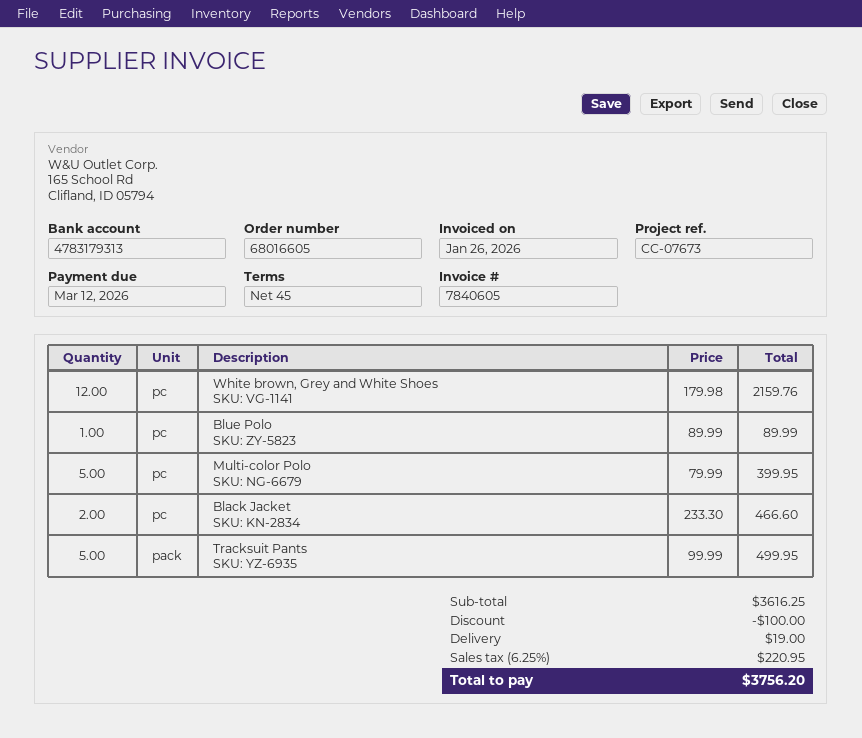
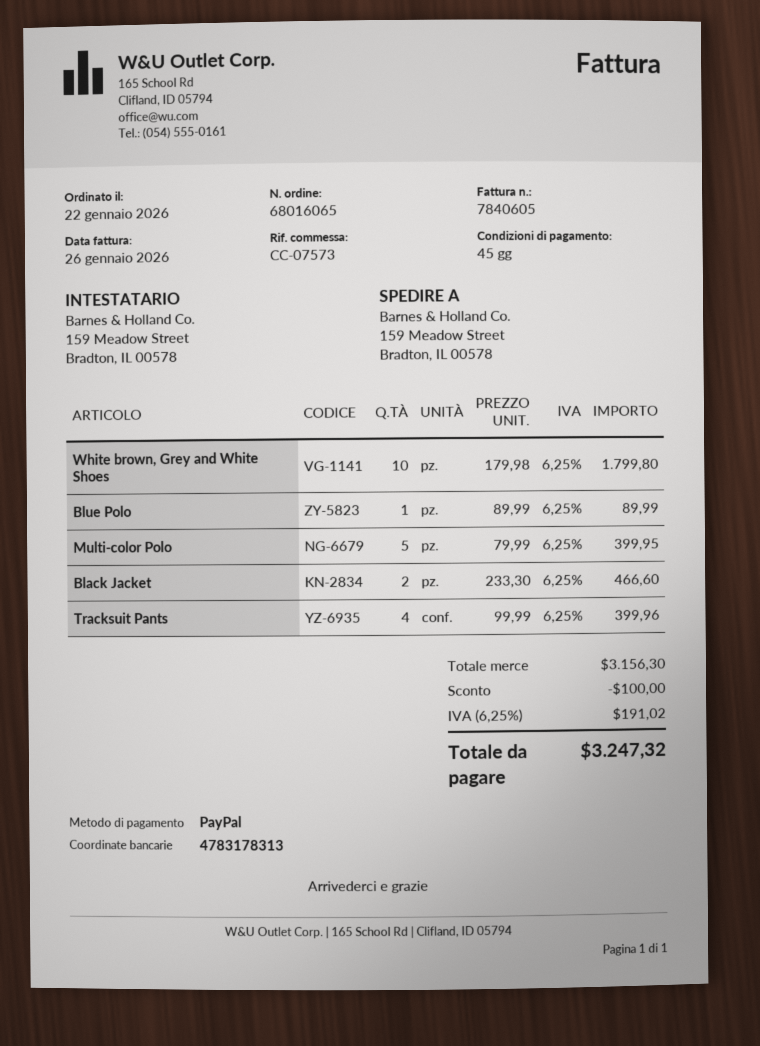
order number: 68016605 -> 68016065
reference: CC-07673 -> CC-07573
bank account: 4783179313 -> 4783178313
White brown, Grey and White Shoes: 12 x 179.98 = 2159.76 -> 10 x 179.98 = 1799.80
Tracksuit Pants: 5 x 99.99 = 499.95 -> 4 x 99.99 = 399.96
subtotal: 3616.25 -> 3156.30
shipping: 19.00 -> none
tax: 6.25% = 220.95 -> 6.25% = 191.02
total: 3756.20 -> 3247.32

